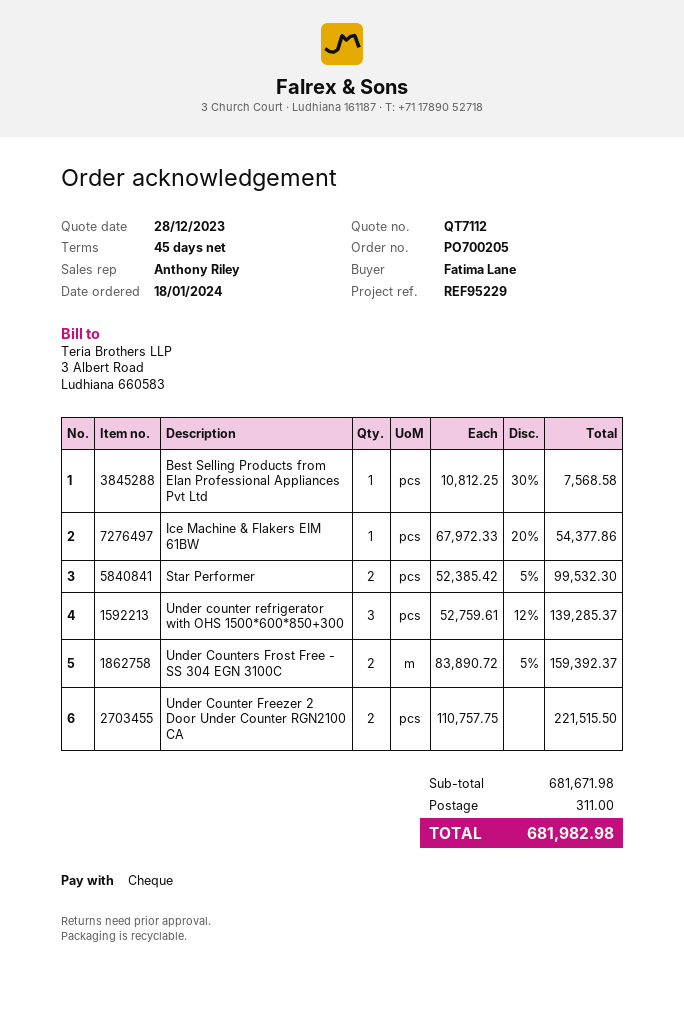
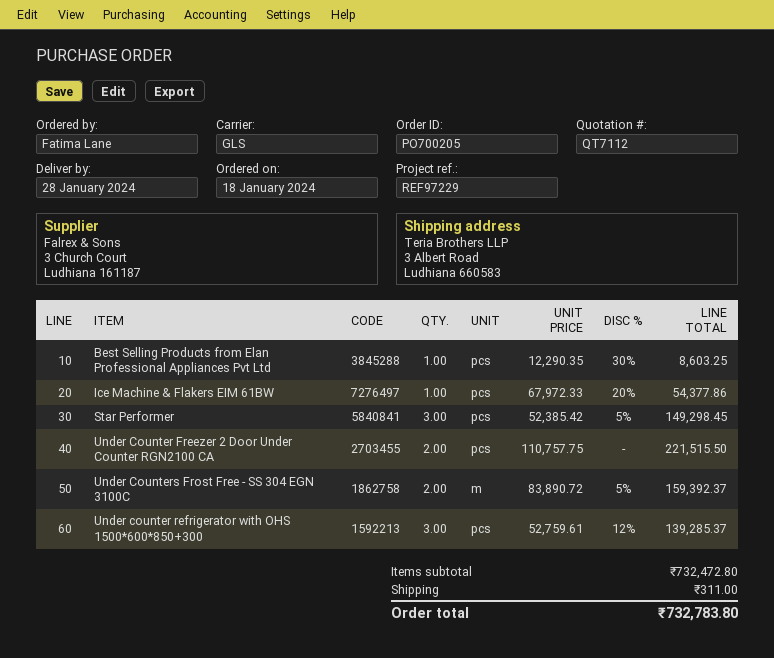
reference: REF95229 -> REF97229
Best Selling Products from Elan Professional Appliances Pvt Ltd: 1 x 10812.25 - 30% = 7568.58 -> 1 x 12290.35 - 30% = 8603.25
Star Performer: 2 x 52385.42 - 5% = 99532.30 -> 3 x 52385.42 - 5% = 149298.45
subtotal: 681671.98 -> 732472.80
total: 681982.98 -> 732783.80

